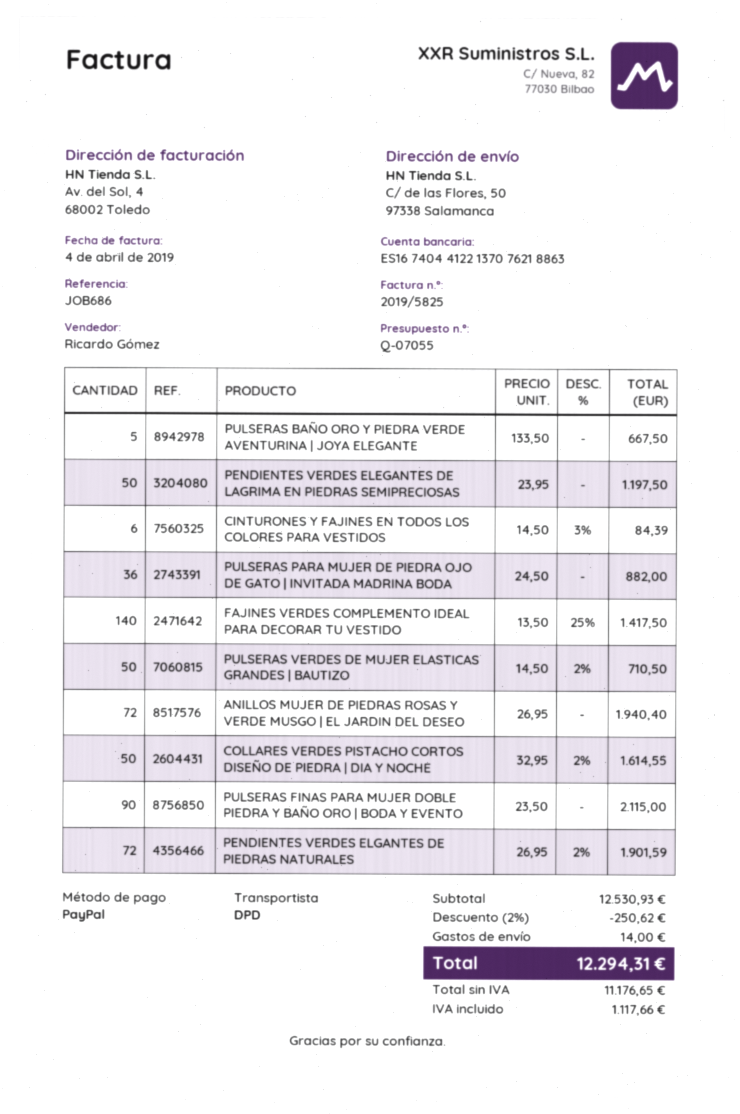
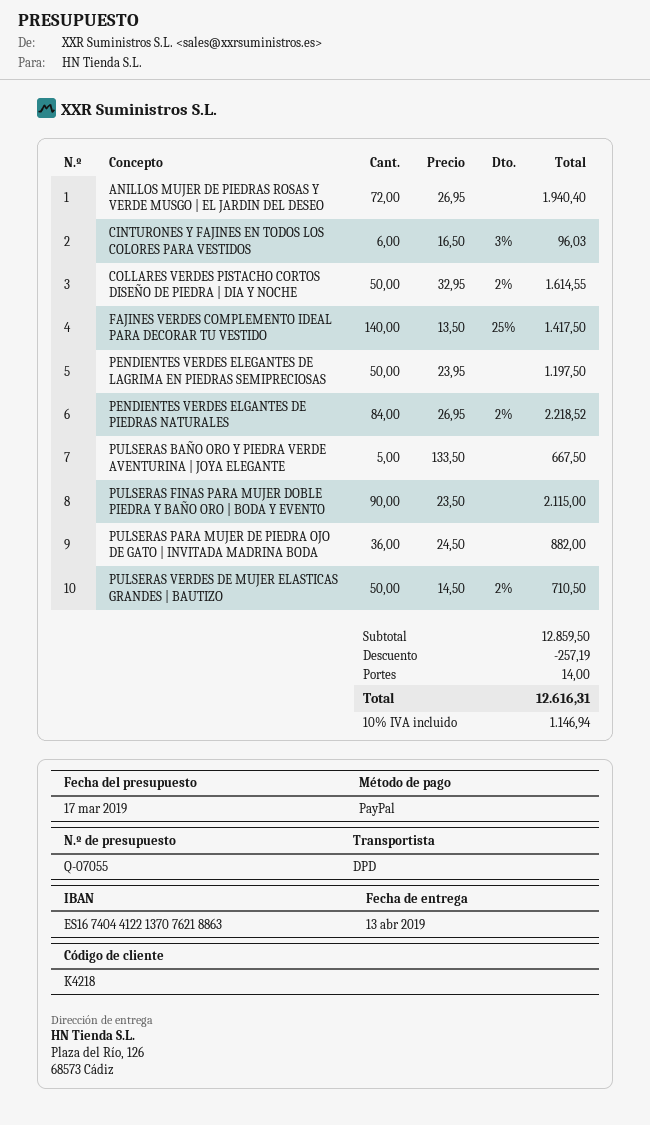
ship to: C/ de las Flores, 50, 97338 Salamanca -> Plaza del Río, 126, 68573 Cádiz
CINTURONES Y FAJINES EN TODOS LOS COLORES PARA VESTIDOS: 6 x 14.50 - 3% = 84.39 -> 6 x 16.50 - 3% = 96.03
PENDIENTES VERDES ELGANTES DE PIEDRAS NATURALES: 72 x 26.95 - 2% = 1901.59 -> 84 x 26.95 - 2% = 2218.52
subtotal: 12530.93 -> 12859.50
discount: 250.62 -> 257.19
tax: 1117.66 -> 1146.94
total: 12294.31 -> 12616.31

